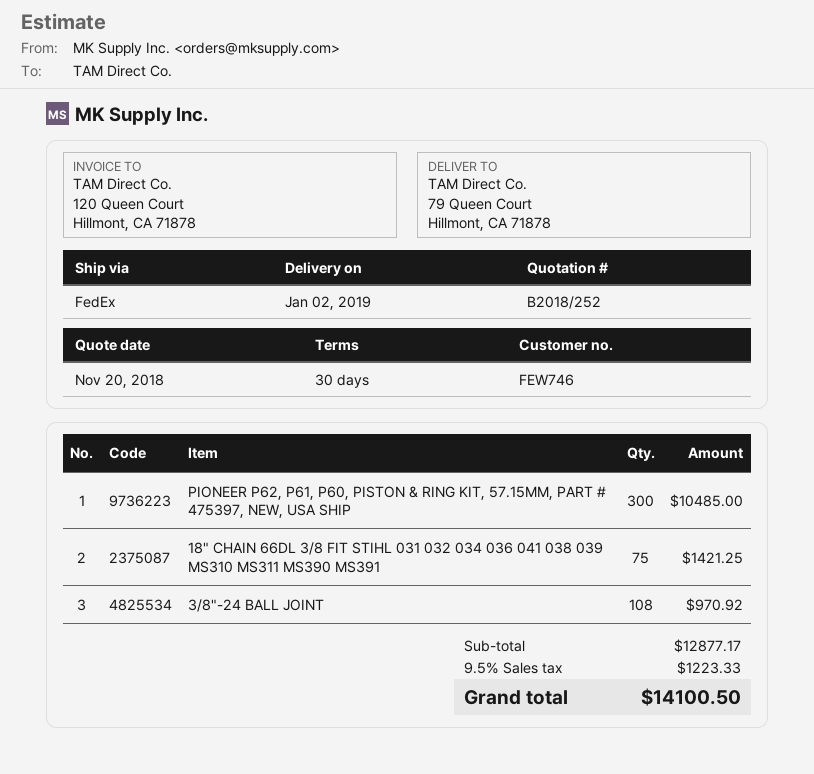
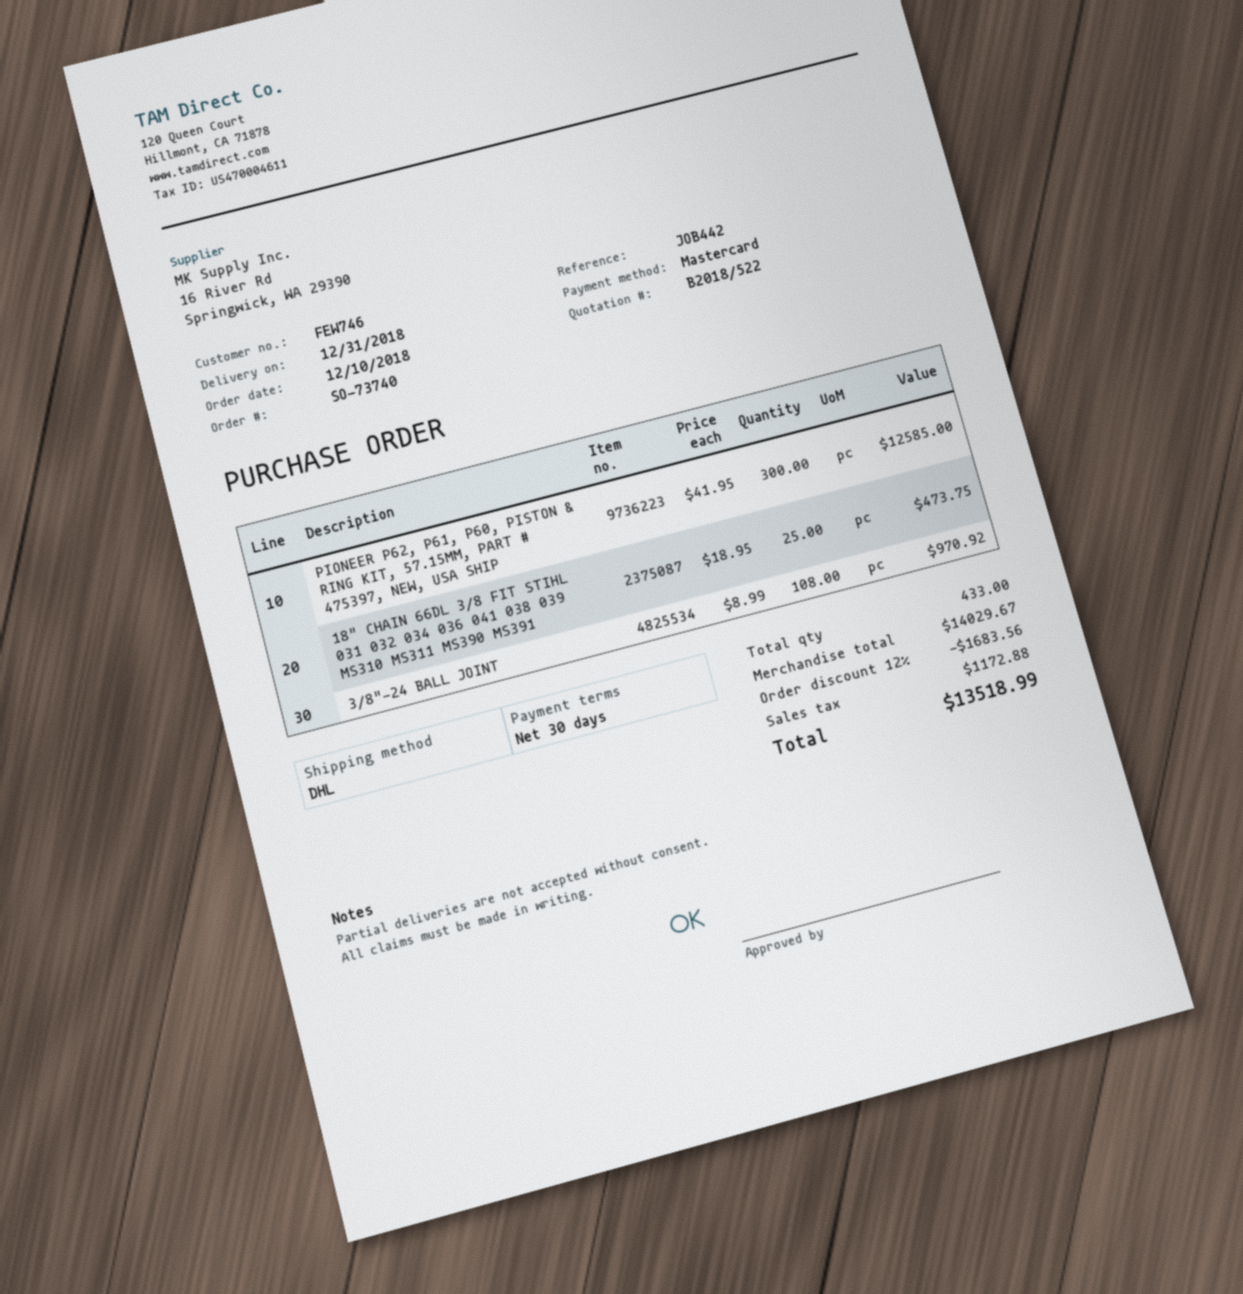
quote number: B2018/252 -> B2018/522
delivery date: 2019-01-02 -> 2018-12-31
shipping method: FedEx -> DHL
PIONEER P62, P61, P60, PISTON & RING KIT, 57.15MM, PART # 475397, NEW, USA SHIP: 300 for 10485.00 -> 300 for 12585.00
18" CHAIN 66DL 3/8 FIT STIHL 031 032 034 036 041 038 039 MS310 MS311 MS390 MS391: 75 for 1421.25 -> 25 for 473.75
subtotal: 12877.17 -> 14029.67
discount: none -> 12% = 1683.56
tax: 1223.33 -> 1172.88
total: 14100.50 -> 13518.99

